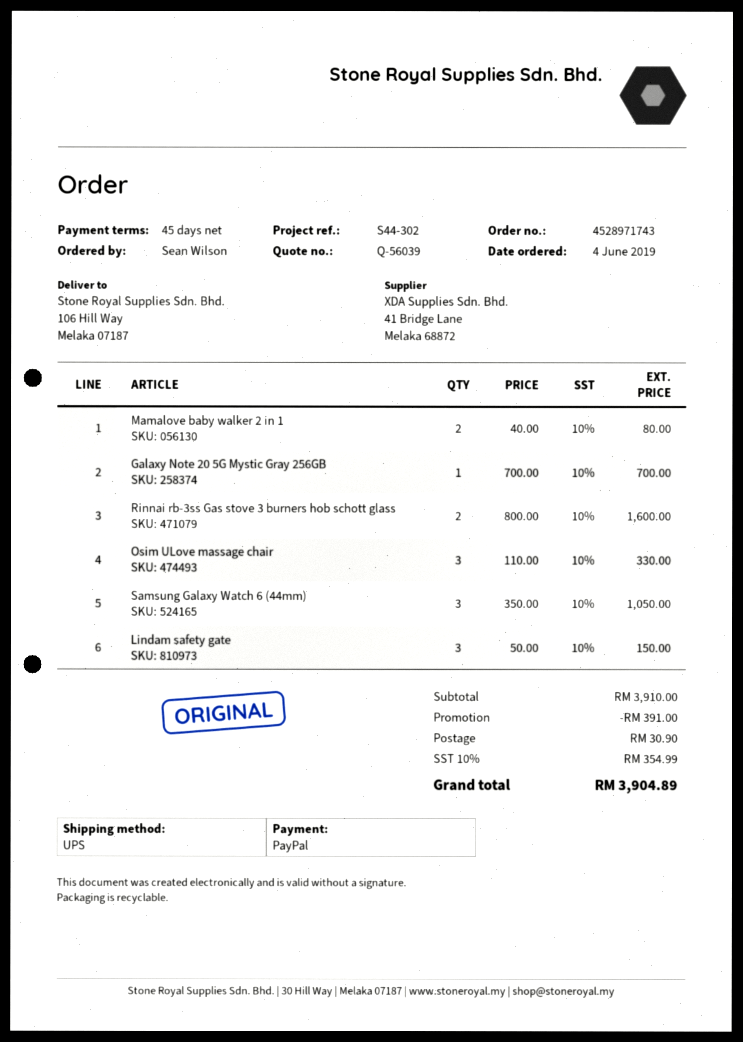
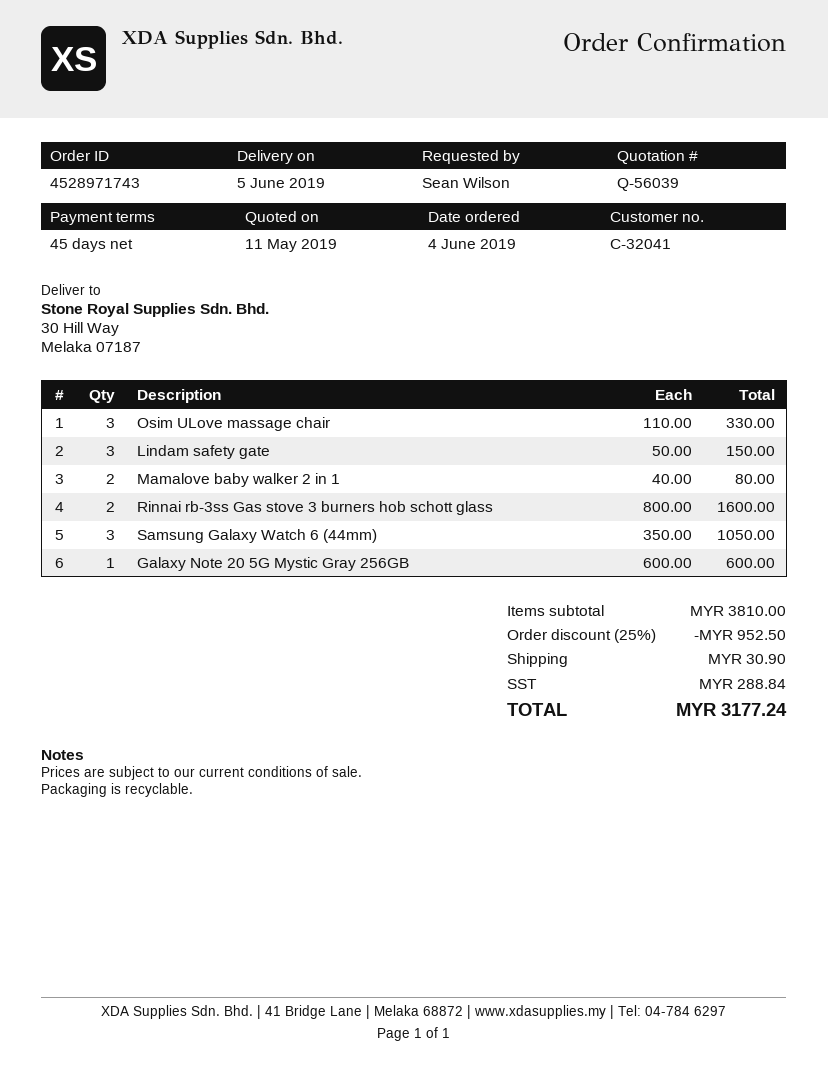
ship to: 106 Hill Way, Melaka 07187 -> 30 Hill Way, Melaka 07187
Galaxy Note 20 5G Mystic Gray 256GB: 1 x 700.00 = 700.00 -> 1 x 600.00 = 600.00
subtotal: 3910.00 -> 3810.00
discount: 391.00 -> 952.50
tax: 354.99 -> 288.84
total: 3904.89 -> 3177.24

